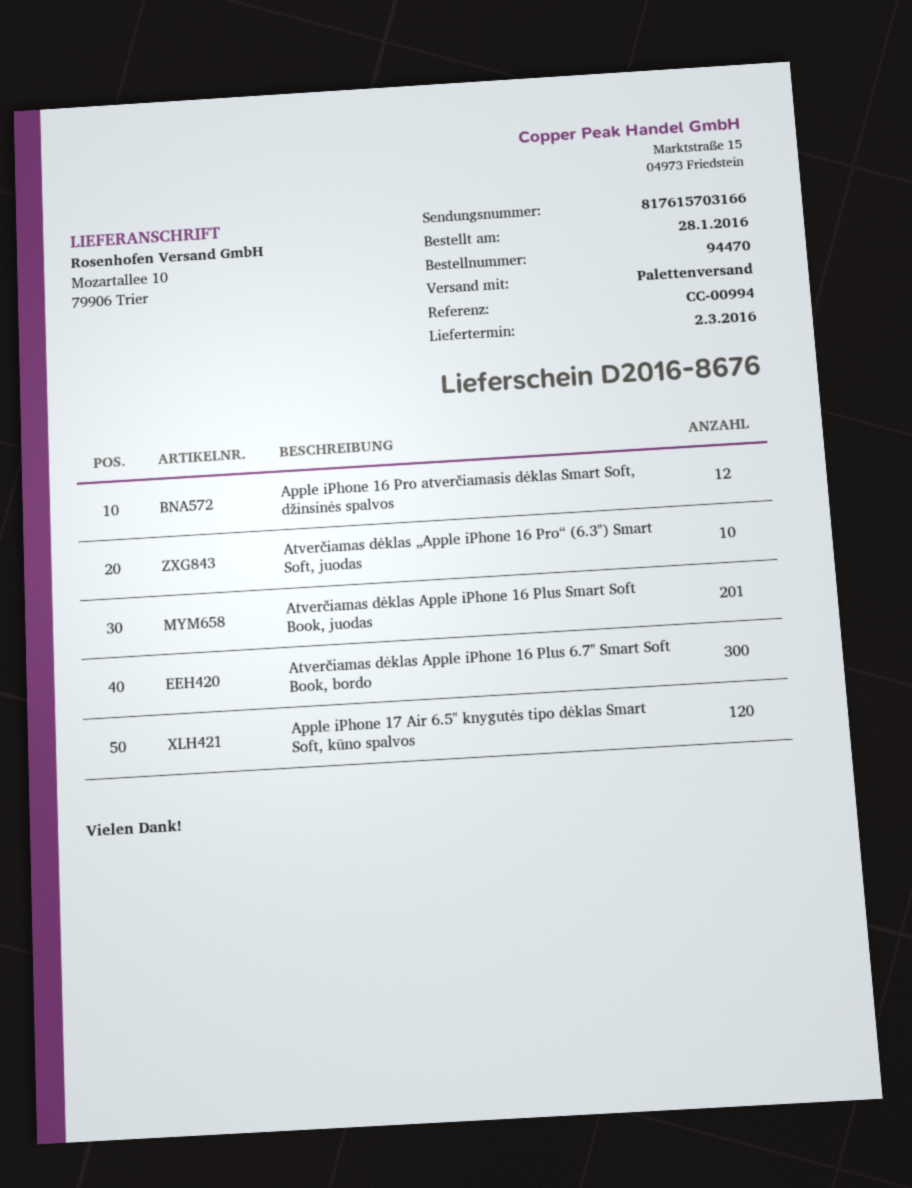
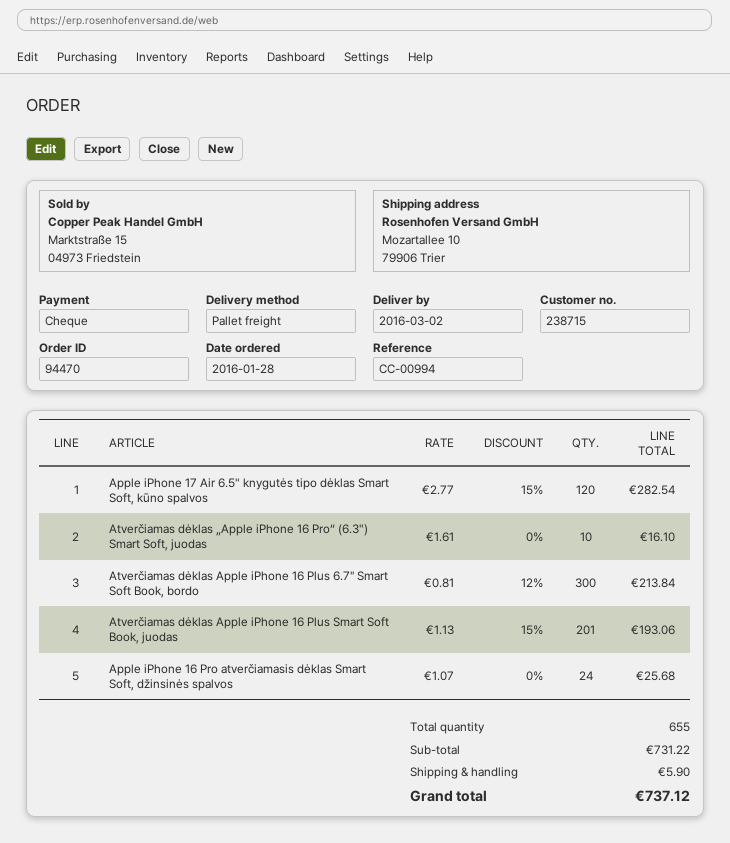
Apple iPhone 16 Pro atverčiamasis dėklas Smart Soft, džinsinės spalvos: 12 -> 24

